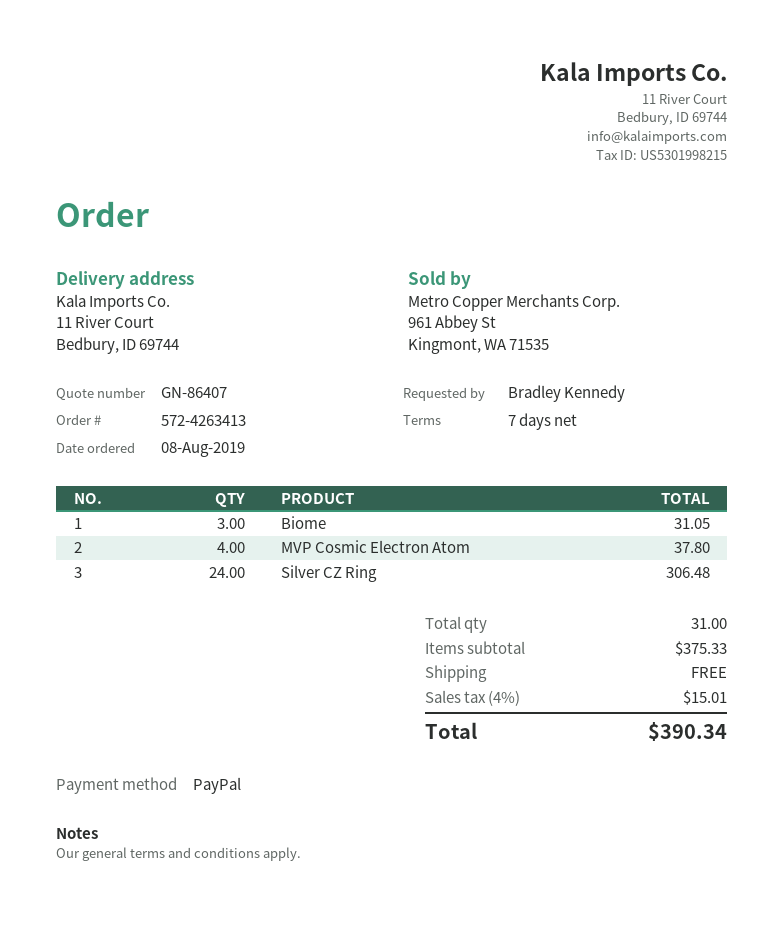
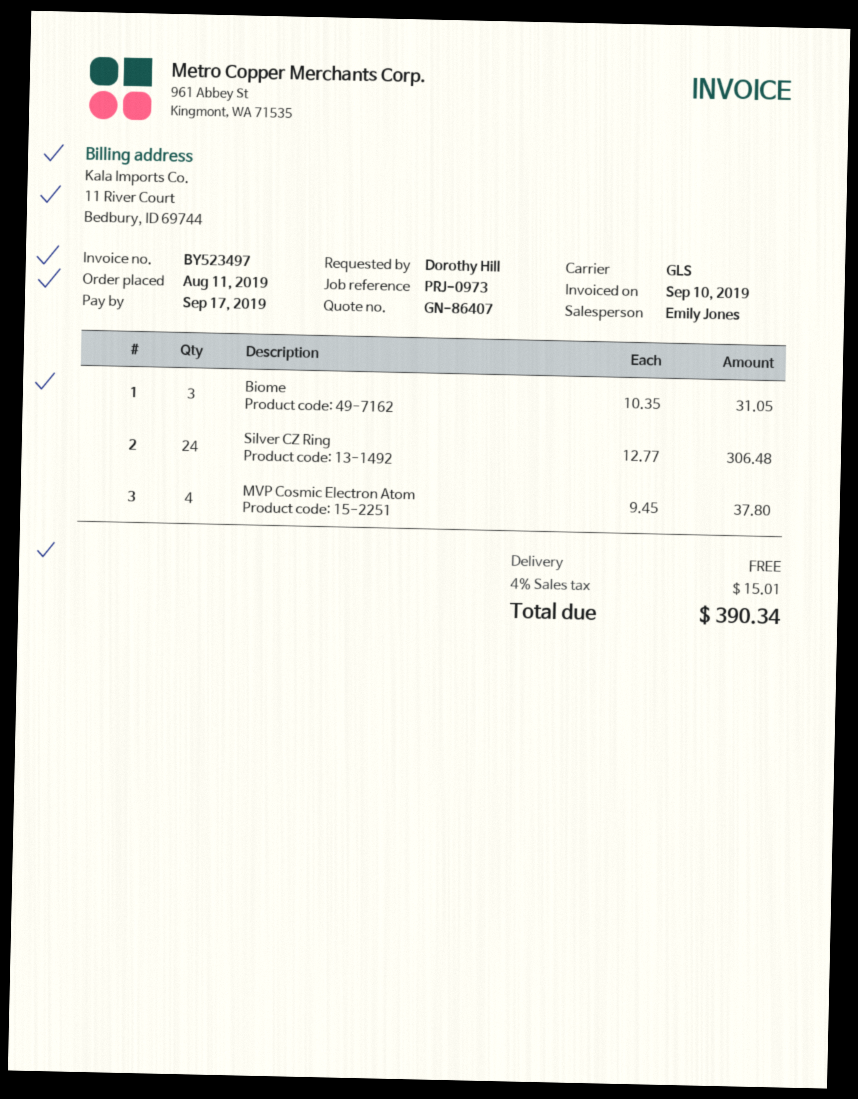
order date: 2019-08-08 -> 2019-08-11
ordered by: Bradley Kennedy -> Dorothy Hill

